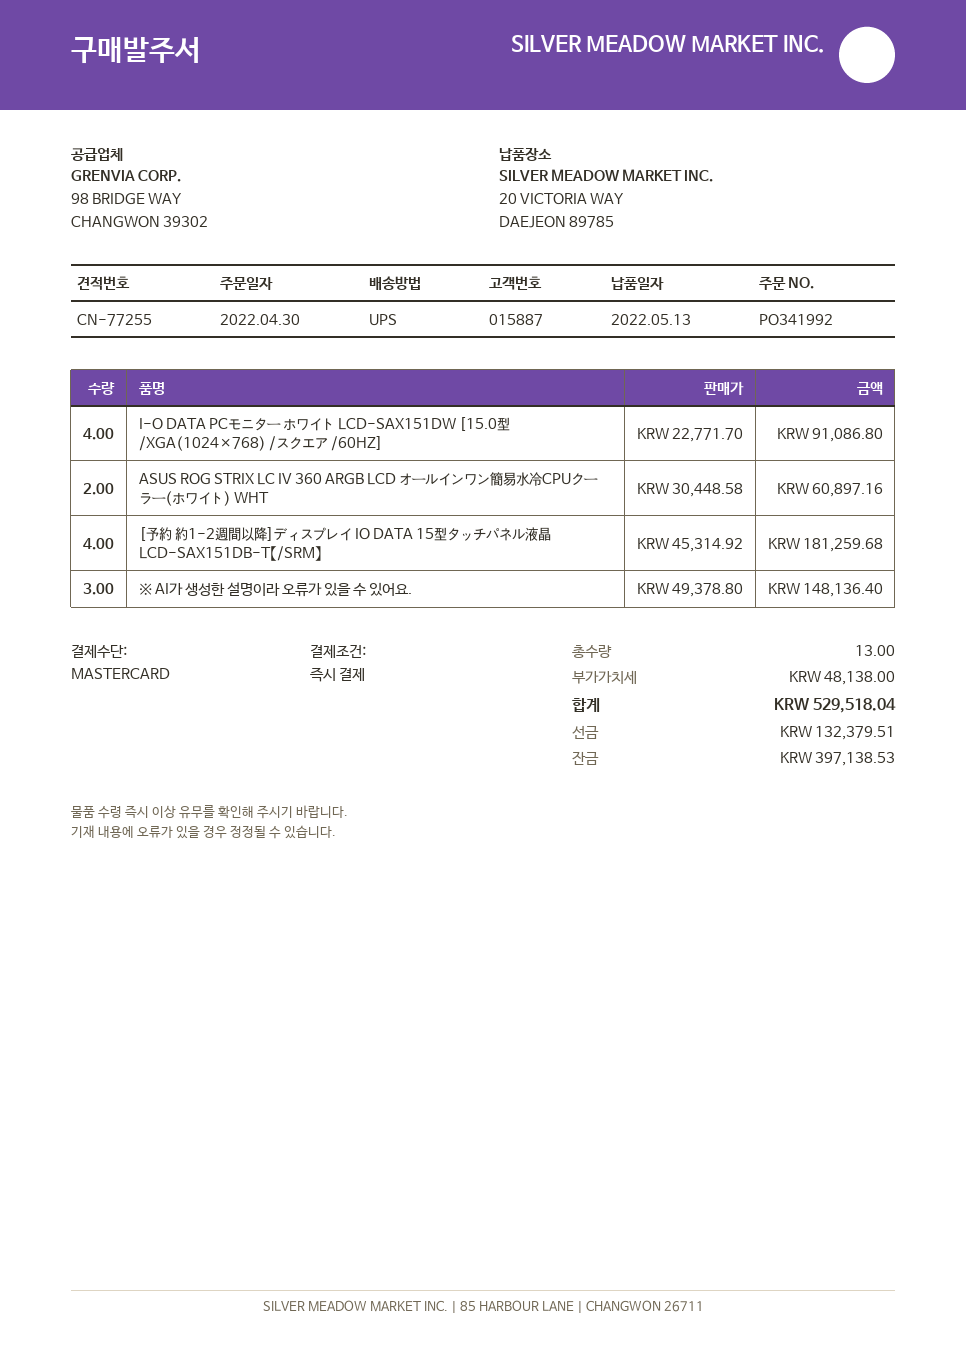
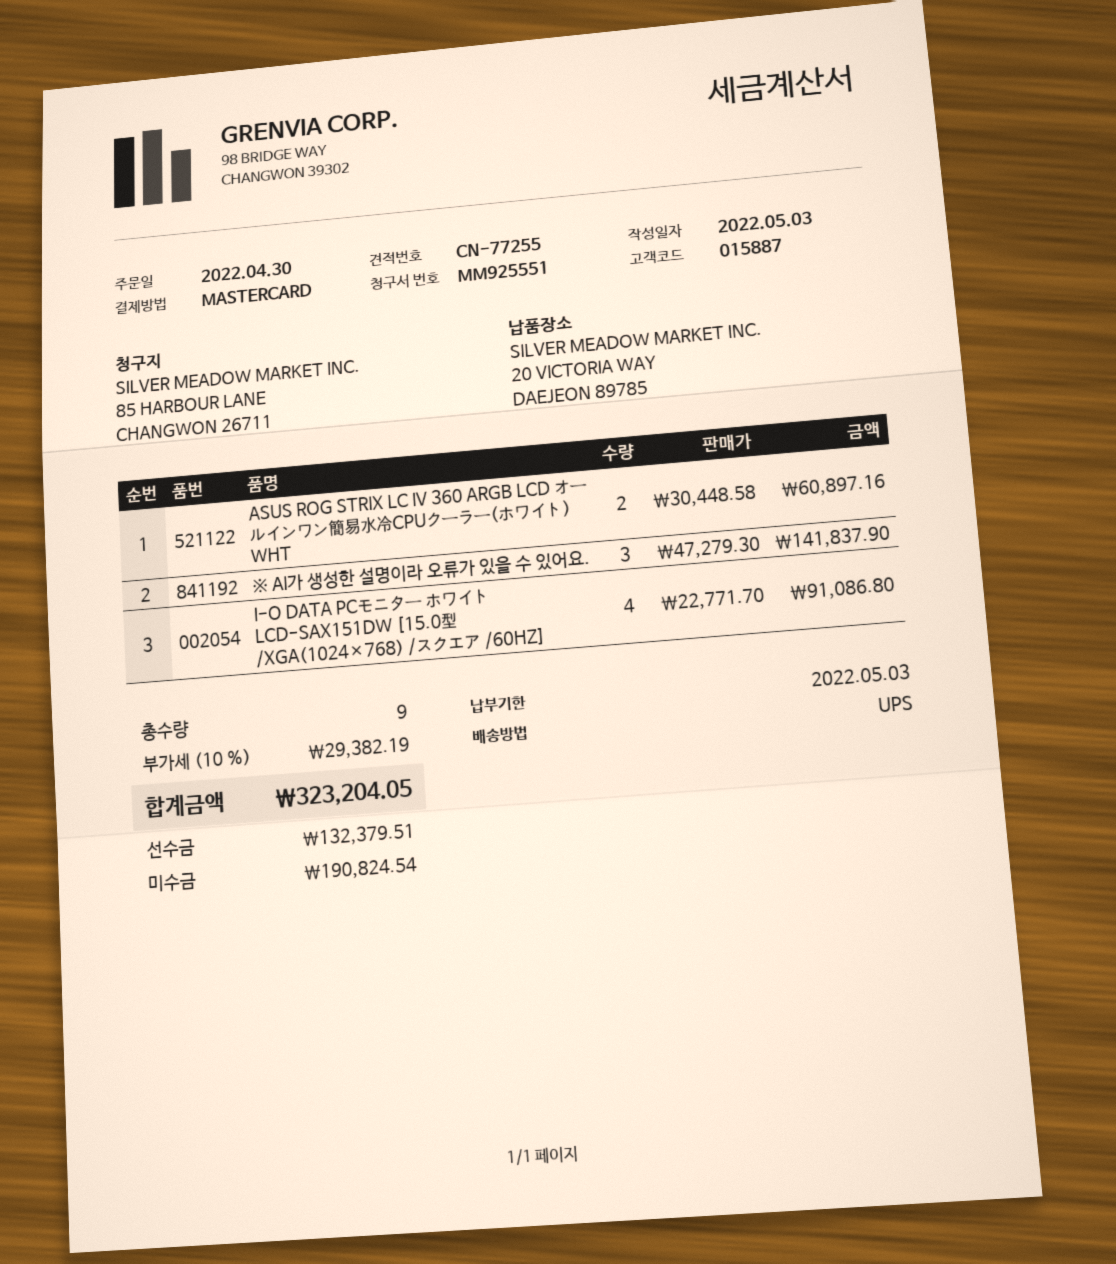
[予約 約1-2週間以降]ディスプレイ IO DATA 15型タッチパネル液晶 LCD-SAX151DB-T【/SRM】: 4 x 45314.92 = 181259.68 -> none
※ AI가 생성한 설명이라 오류가 있을 수 있어요.: 3 x 49378.80 = 148136.40 -> 3 x 47279.30 = 141837.90
total quantity: 13 -> 9
tax: 48138.00 -> 29382.19
total: 529518.04 -> 323204.05
balance: 397138.53 -> 190824.54

